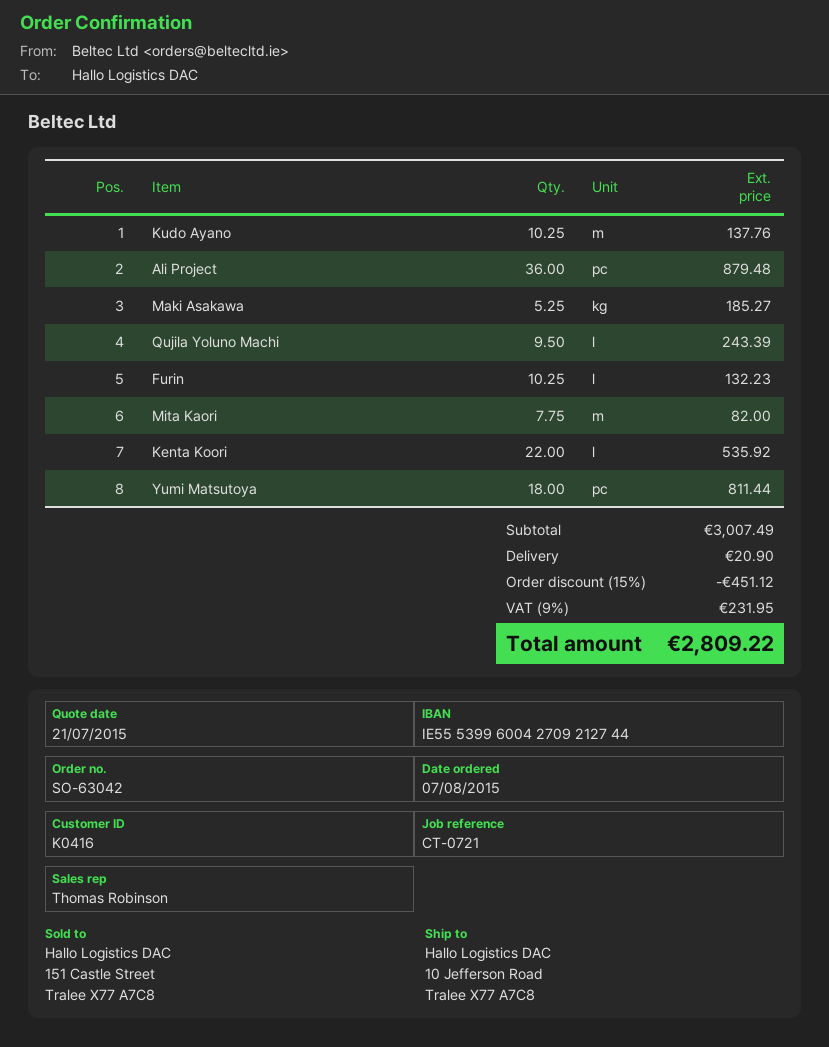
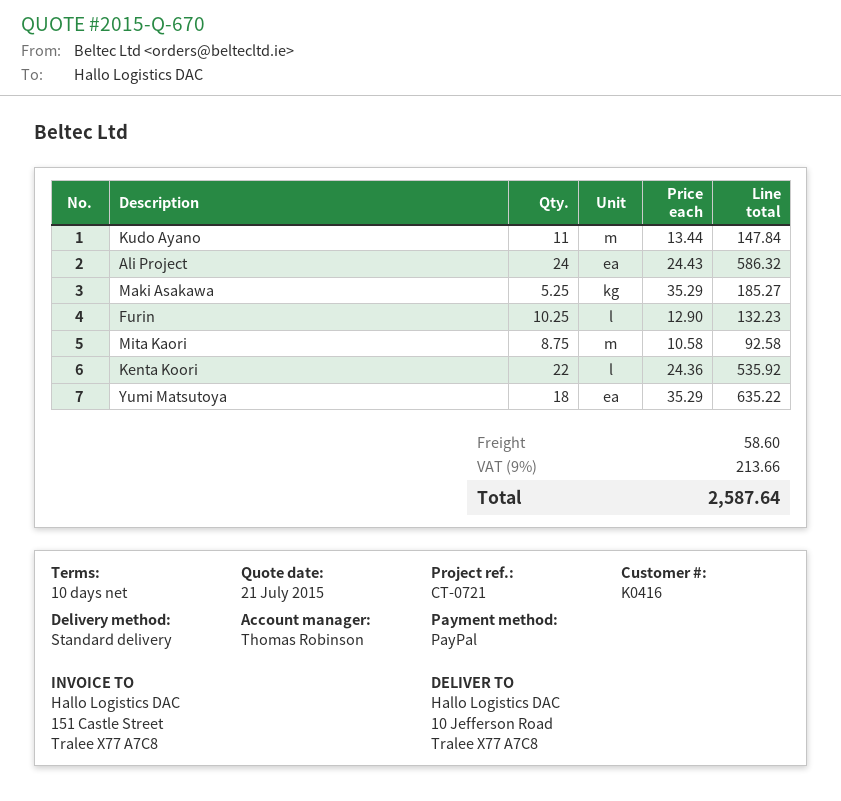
Kudo Ayano: 10.25 for 137.76 -> 11 for 147.84
Ali Project: 36 for 879.48 -> 24 for 586.32
Qujila Yoluno Machi: 9.5 for 243.39 -> none
Mita Kaori: 7.75 for 82.00 -> 8.75 for 92.58
Yumi Matsutoya: 18 for 811.44 -> 18 for 635.22
discount: 15% = 451.12 -> none
shipping: 20.90 -> 58.60
tax: 9% = 231.95 -> 9% = 213.66
total: 2809.22 -> 2587.64

